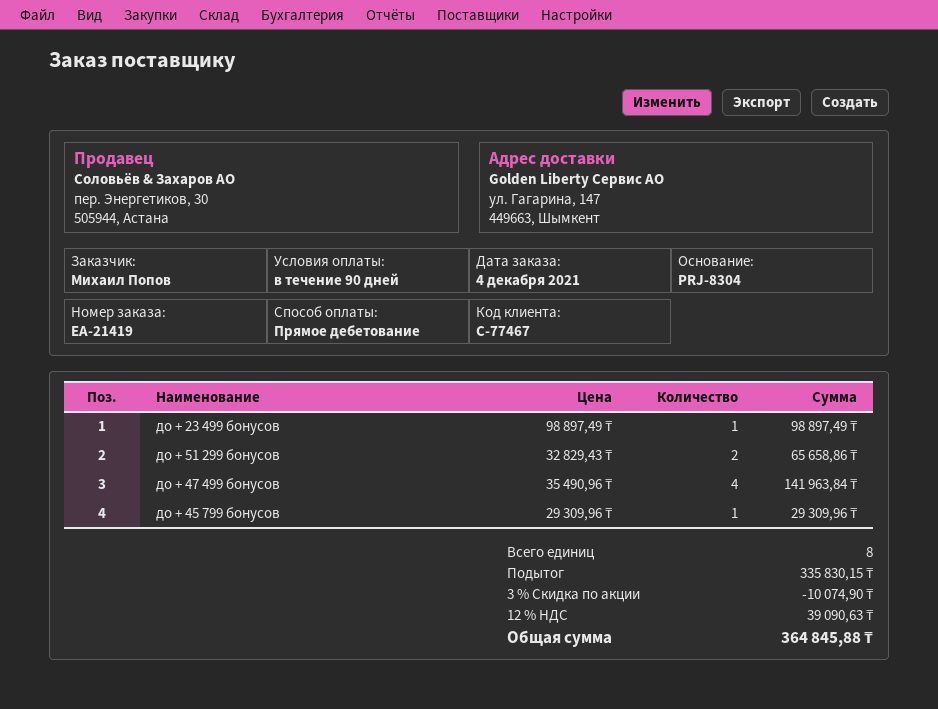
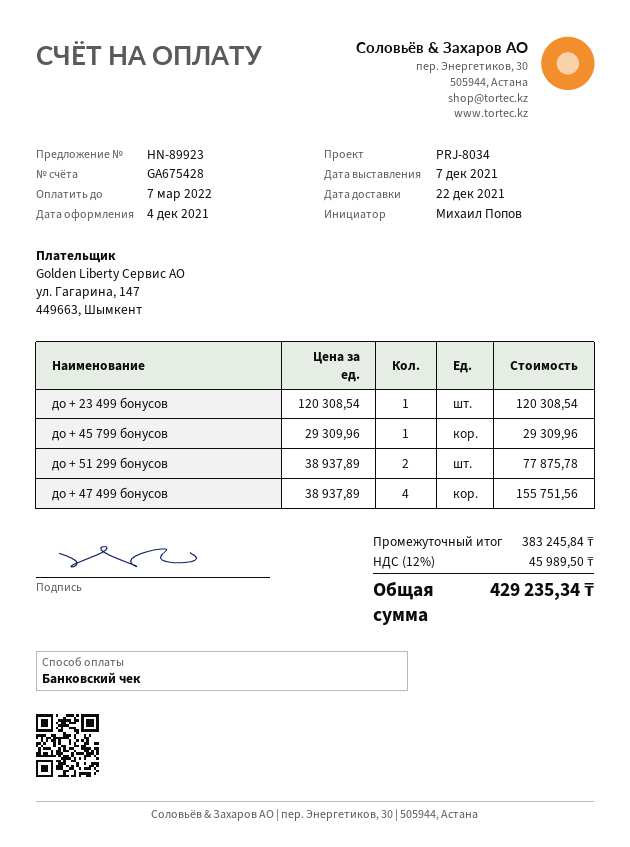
reference: PRJ-8304 -> PRJ-8034
payment method: direct debit -> cheque
до + 23 499 бонусов: 1 x 98897.49 = 98897.49 -> 1 x 120308.54 = 120308.54
до + 51 299 бонусов: 2 x 32829.43 = 65658.86 -> 2 x 38937.89 = 77875.78
до + 47 499 бонусов: 4 x 35490.96 = 141963.84 -> 4 x 38937.89 = 155751.56
subtotal: 335830.15 -> 383245.84
discount: 3% = 10074.90 -> none
tax: 12% = 39090.63 -> 12% = 45989.50
total: 364845.88 -> 429235.34

